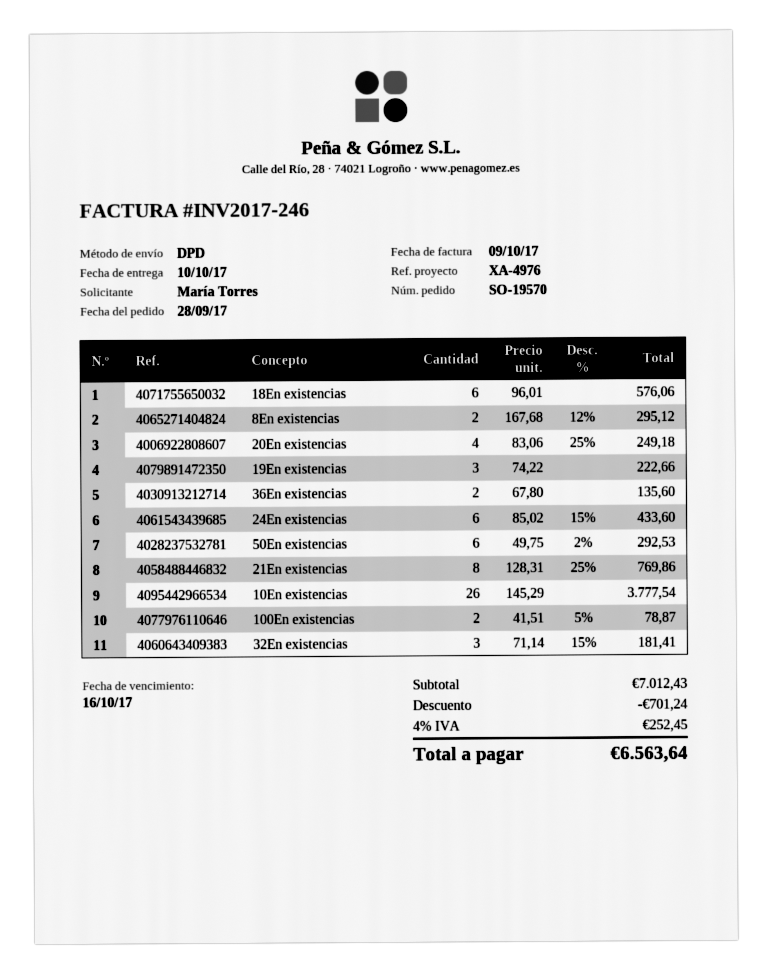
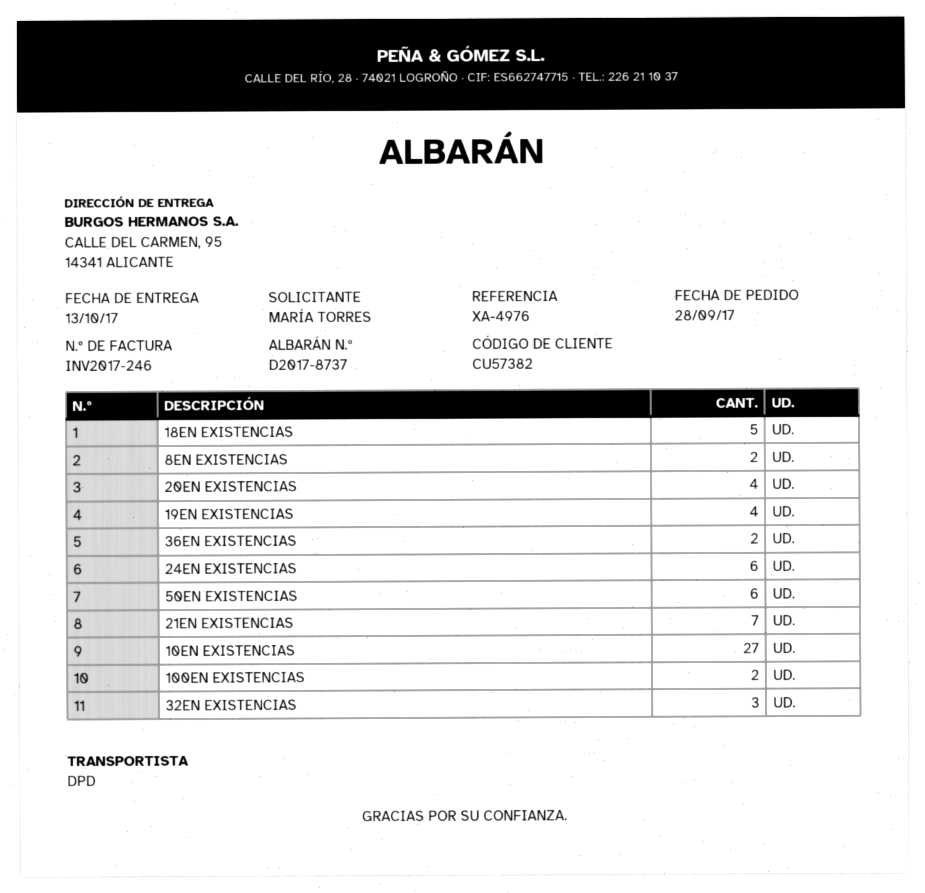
delivery date: 2017-10-10 -> 2017-10-13
18En existencias: 6 -> 5
19En existencias: 3 -> 4
21En existencias: 8 -> 7
10En existencias: 26 -> 27

